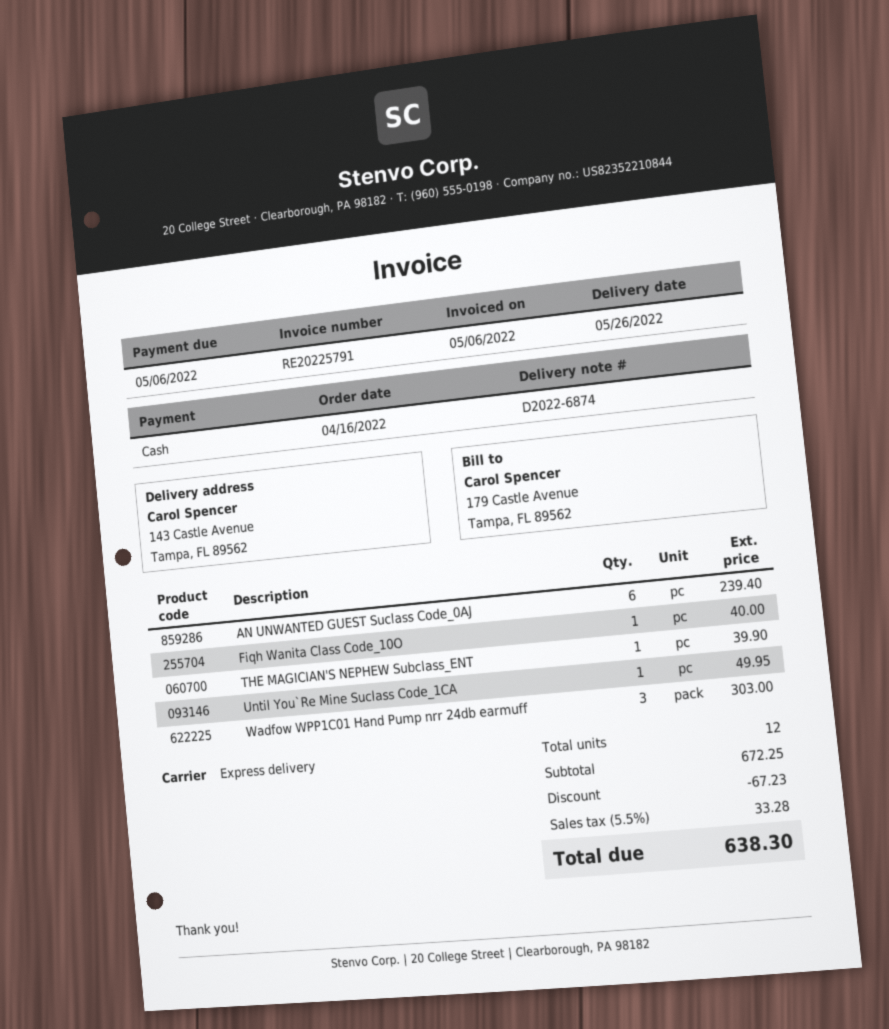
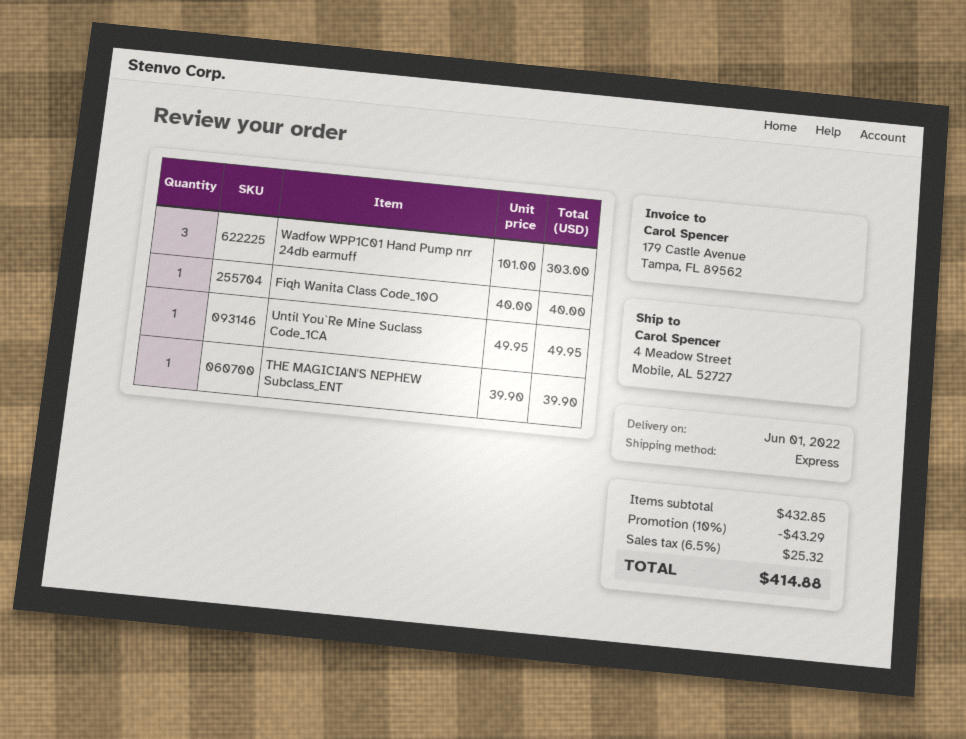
delivery date: 2022-05-26 -> 2022-06-01
ship to: 143 Castle Avenue, Tampa, FL 89562 -> 4 Meadow Street, Mobile, AL 52727
AN UNWANTED GUEST Suclass Code_0AJ: 6 for 239.40 -> none
subtotal: 672.25 -> 432.85
discount: 67.23 -> 43.29
tax: 5.5% = 33.28 -> 6.5% = 25.32
total: 638.30 -> 414.88

